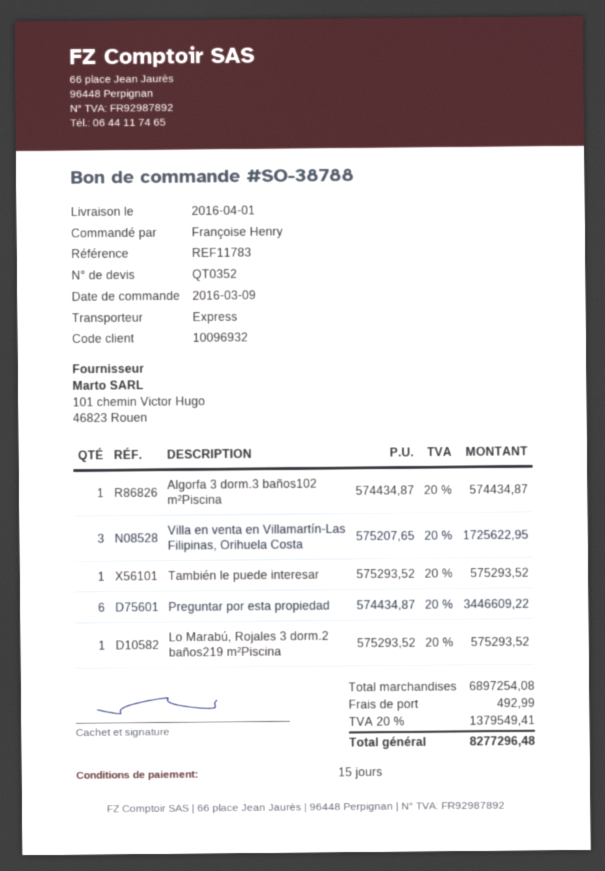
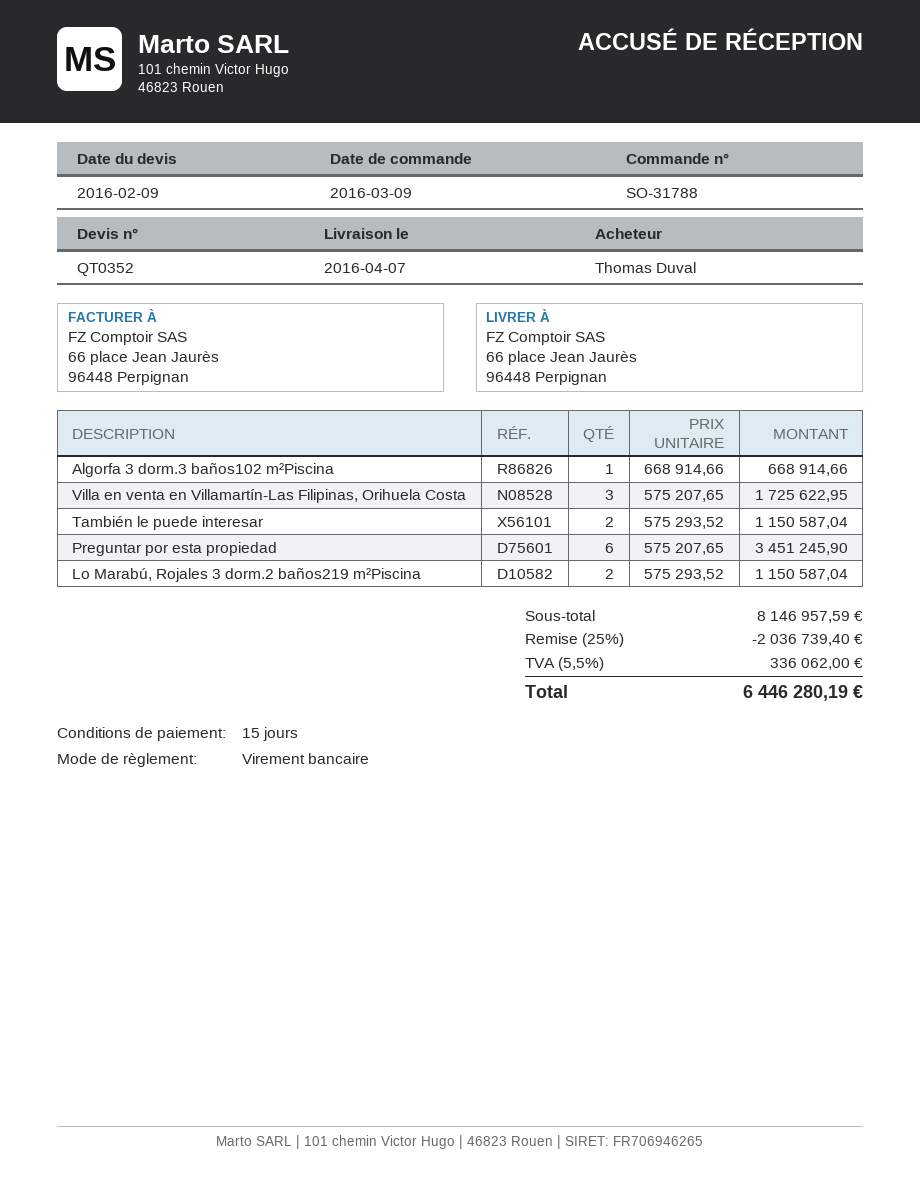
order number: SO-38788 -> SO-31788
delivery date: 2016-04-01 -> 2016-04-07
ordered by: Françoise Henry -> Thomas Duval
Algorfa 3 dorm.3 baños102 m²Piscina: 1 x 574434.87 = 574434.87 -> 1 x 668914.66 = 668914.66
También le puede interesar: 1 x 575293.52 = 575293.52 -> 2 x 575293.52 = 1150587.04
Preguntar por esta propiedad: 6 x 574434.87 = 3446609.22 -> 6 x 575207.65 = 3451245.90
Lo Marabú, Rojales 3 dorm.2 baños219 m²Piscina: 1 x 575293.52 = 575293.52 -> 2 x 575293.52 = 1150587.04
subtotal: 6897254.08 -> 8146957.59
discount: none -> 25% = 2036739.40
shipping: 492.99 -> none
tax: 20% = 1379549.41 -> 5.5% = 336062.00
total: 8277296.48 -> 6446280.19

